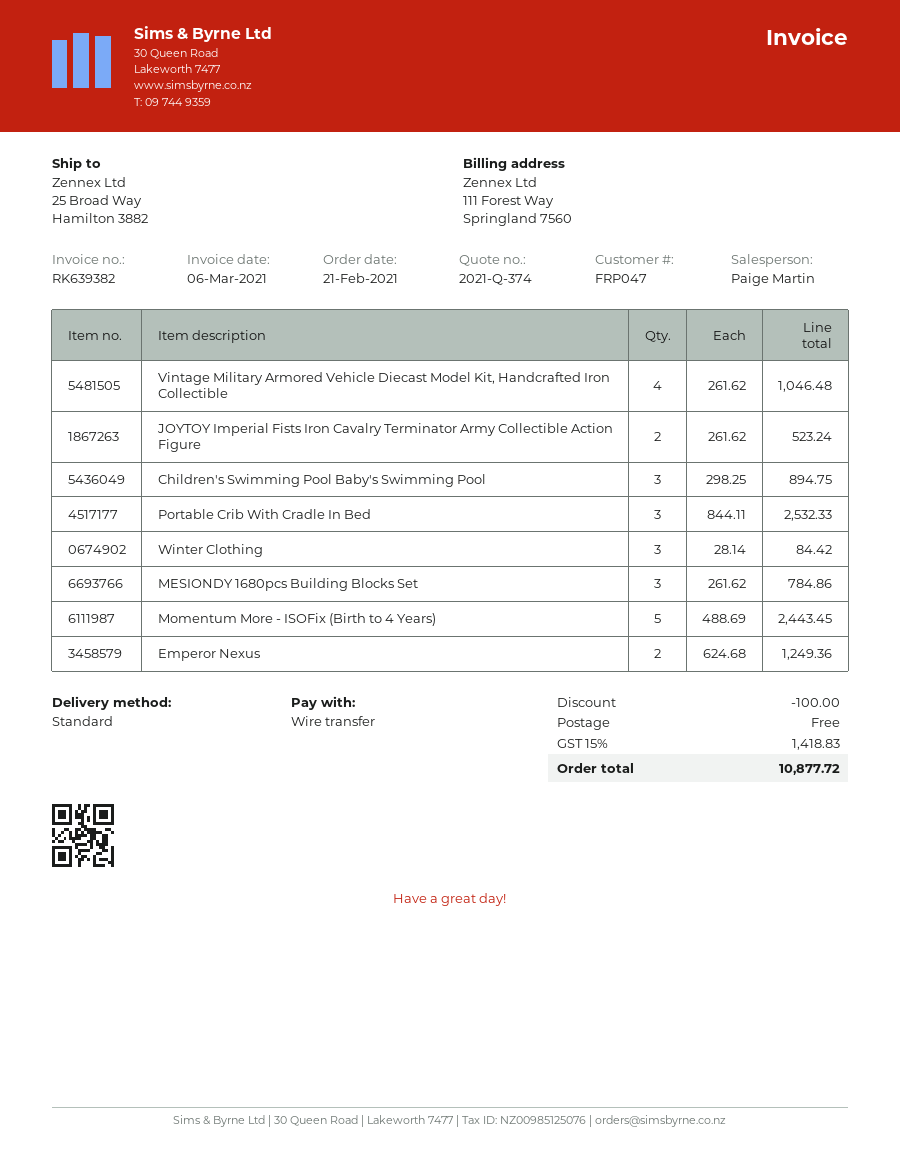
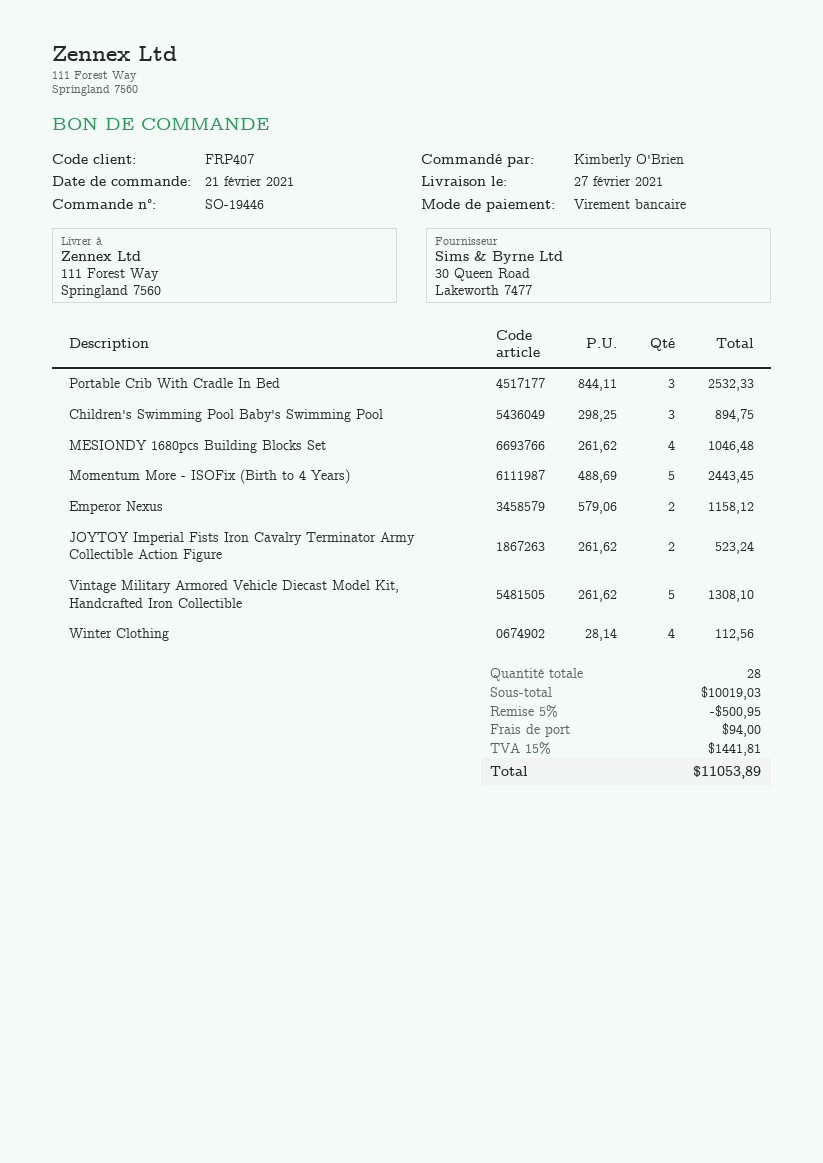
customer number: FRP047 -> FRP407
ship to: 25 Broad Way, Hamilton 3882 -> 111 Forest Way, Springland 7560
Vintage Military Armored Vehicle Diecast Model Kit, Handcrafted Iron Collectible: 4 x 261.62 = 1046.48 -> 5 x 261.62 = 1308.10
Winter Clothing: 3 x 28.14 = 84.42 -> 4 x 28.14 = 112.56
MESIONDY 1680pcs Building Blocks Set: 3 x 261.62 = 784.86 -> 4 x 261.62 = 1046.48
Emperor Nexus: 2 x 624.68 = 1249.36 -> 2 x 579.06 = 1158.12
discount: 100.00 -> 500.95
shipping: 0.00 -> 94.00
tax: 15% = 1418.83 -> 15% = 1441.81
total: 10877.72 -> 11053.89

